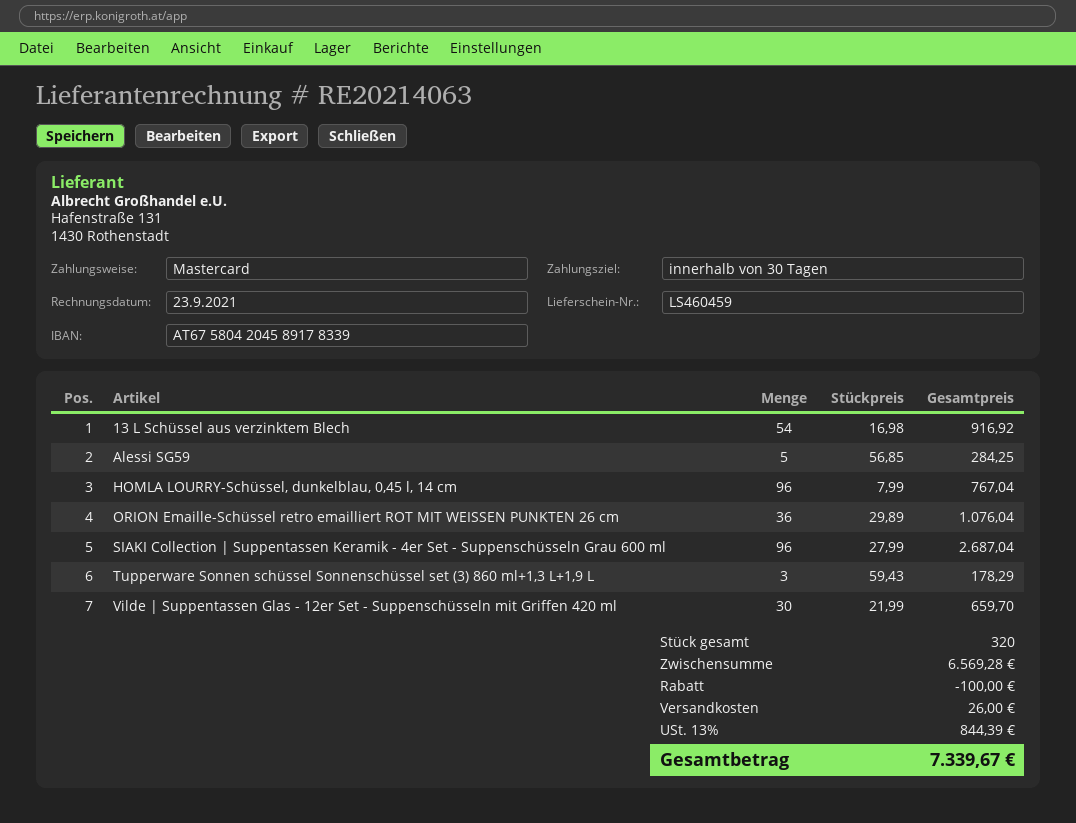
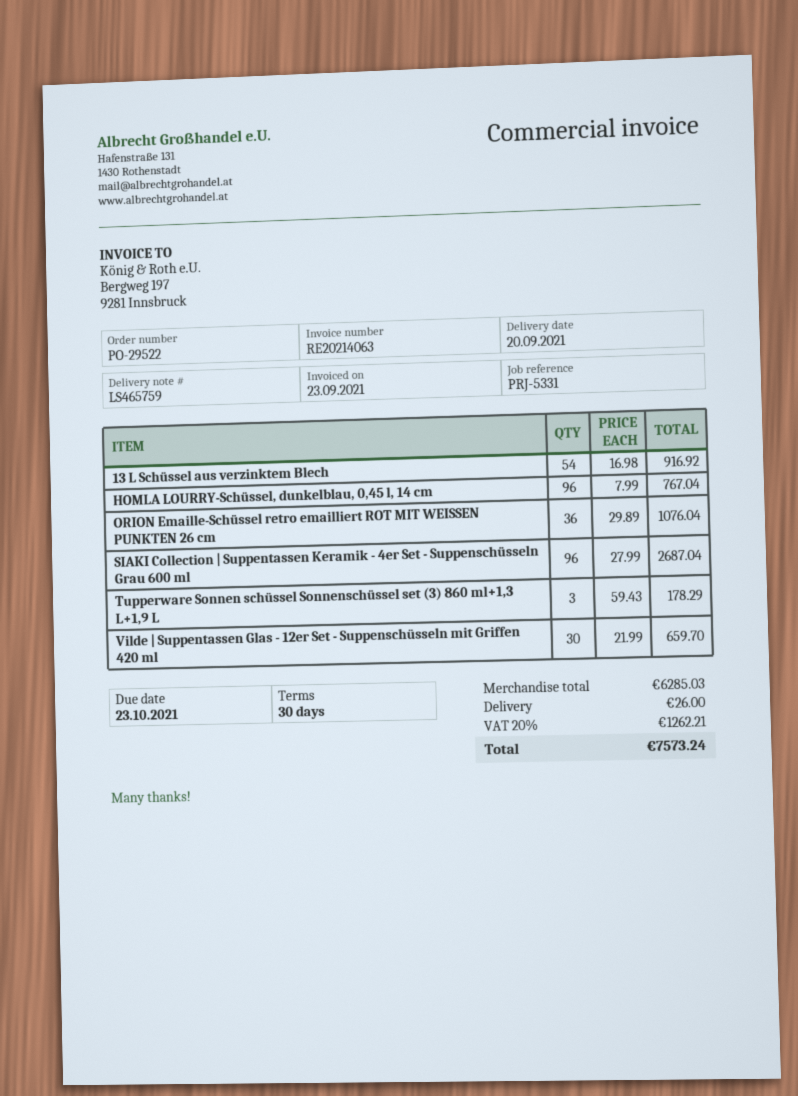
delivery note number: LS460459 -> LS465759
Alessi SG59: 5 x 56.85 = 284.25 -> none
subtotal: 6569.28 -> 6285.03
discount: 100.00 -> none
tax: 13% = 844.39 -> 20% = 1262.21
total: 7339.67 -> 7573.24

